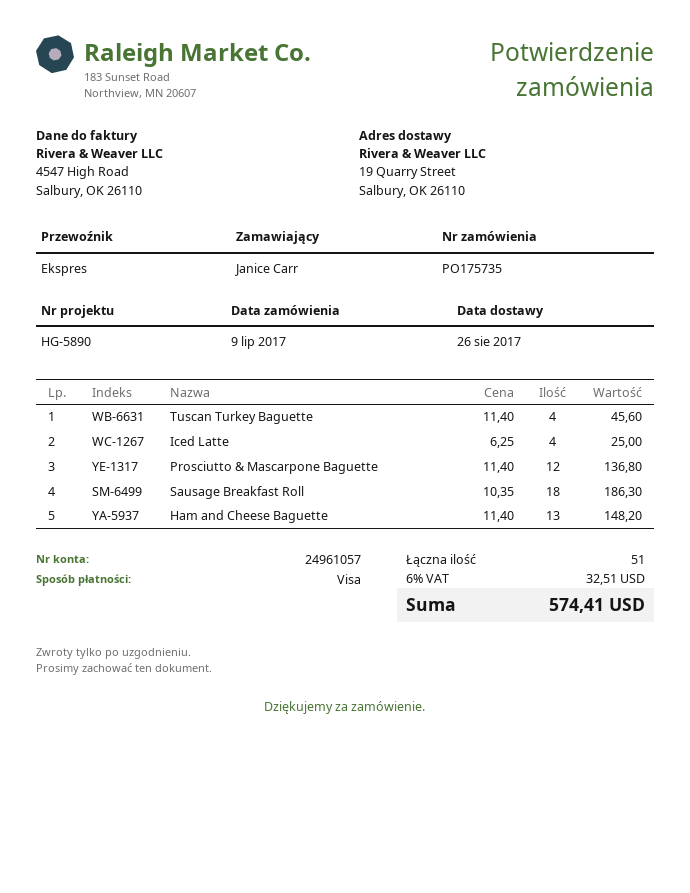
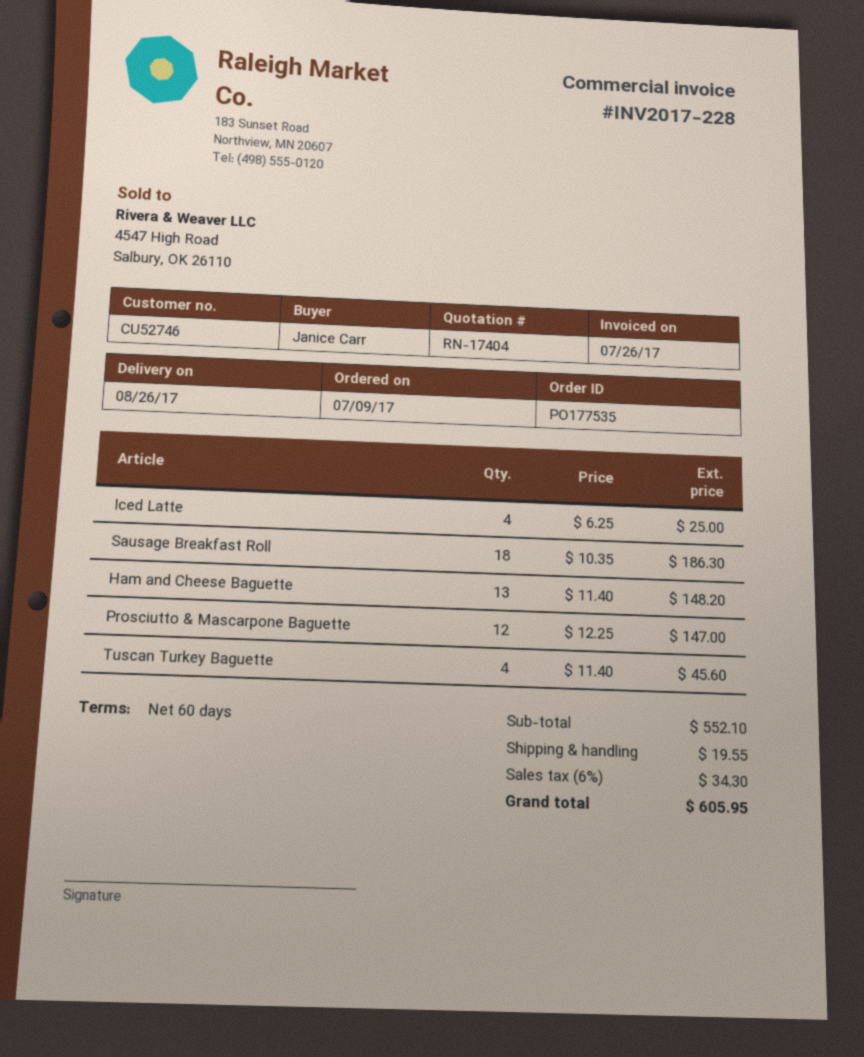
order number: PO175735 -> PO177535
Prosciutto & Mascarpone Baguette: 12 x 11.40 = 136.80 -> 12 x 12.25 = 147.00
shipping: none -> 19.55
tax: 6% = 32.51 -> 6% = 34.30
total: 574.41 -> 605.95

